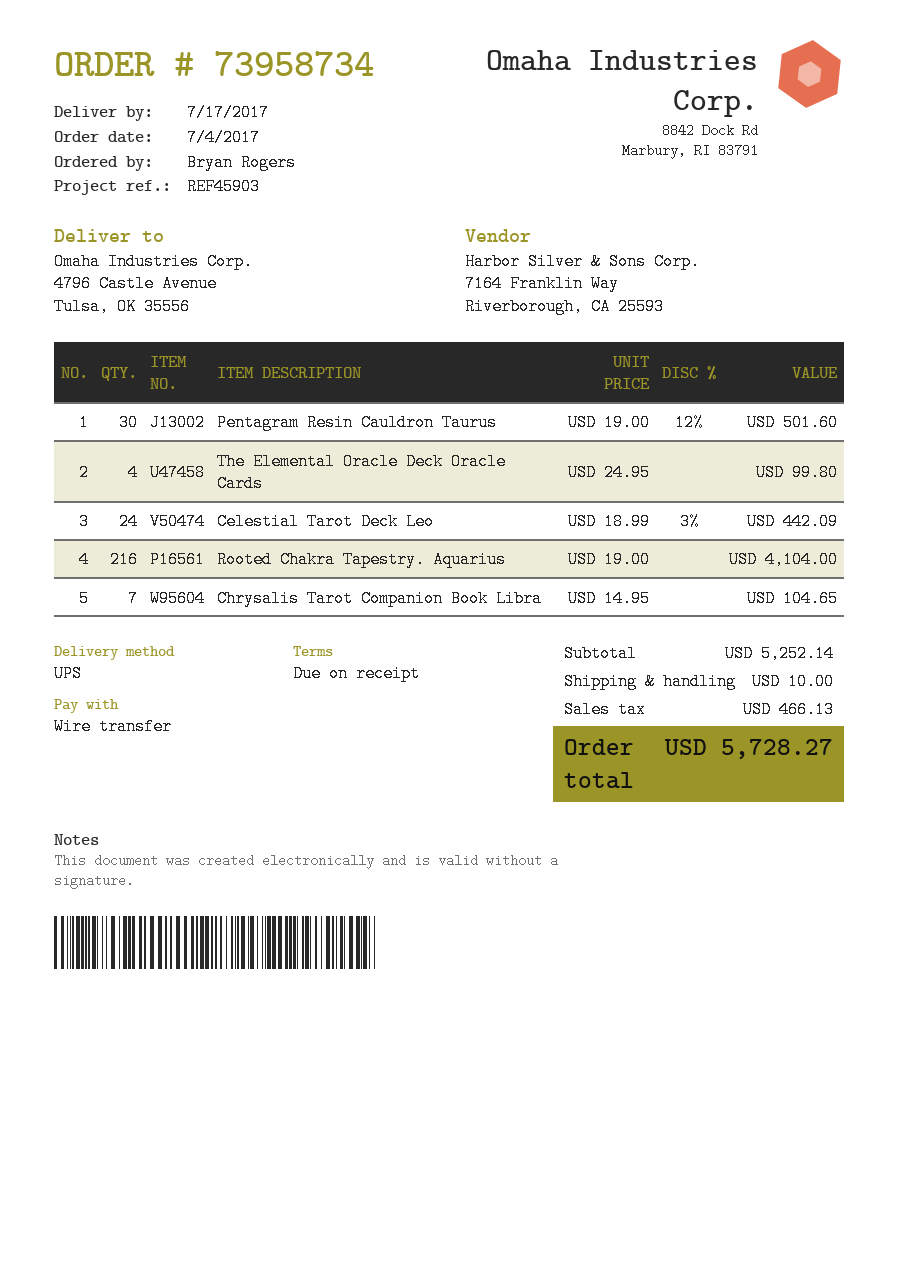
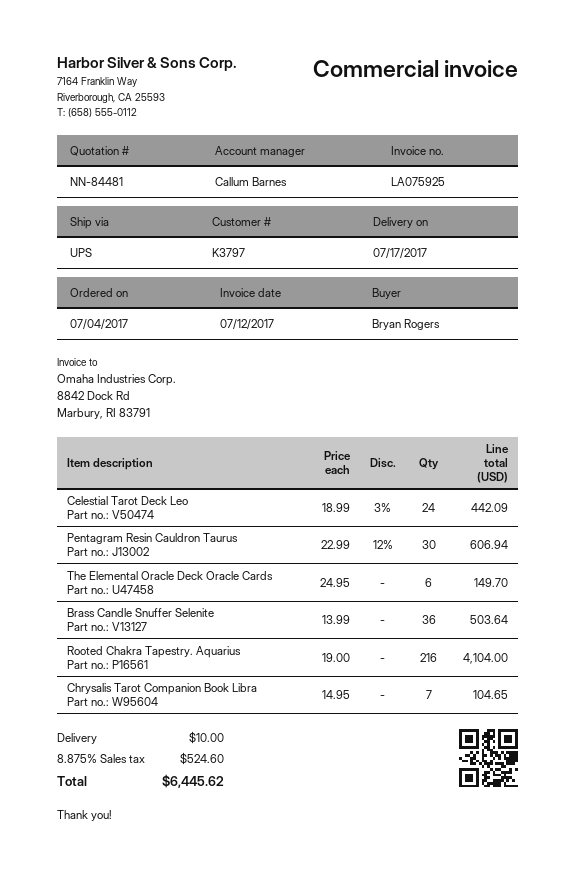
Pentagram Resin Cauldron Taurus: 30 x 19.00 - 12% = 501.60 -> 30 x 22.99 - 12% = 606.94
The Elemental Oracle Deck Oracle Cards: 4 x 24.95 = 99.80 -> 6 x 24.95 = 149.70
Brass Candle Snuffer Selenite: none -> 36 x 13.99 = 503.64
tax: 466.13 -> 524.60
total: 5728.27 -> 6445.62

